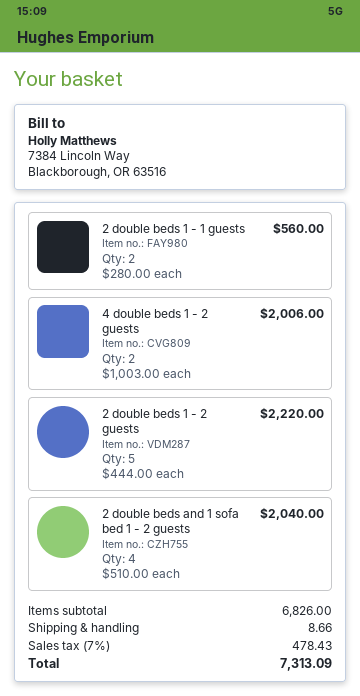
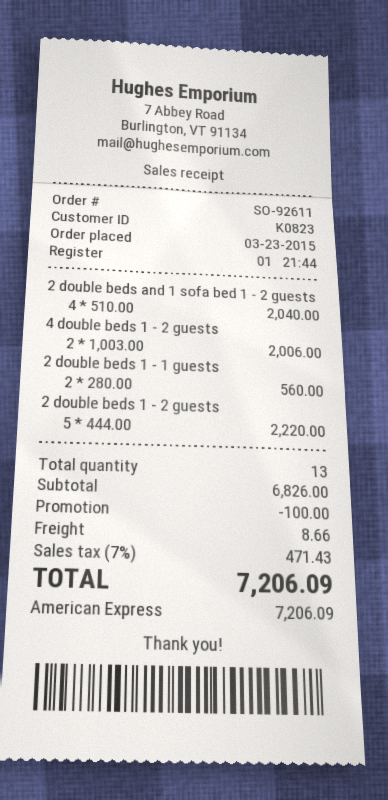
discount: none -> 100.00
tax: 7% = 478.43 -> 7% = 471.43
total: 7313.09 -> 7206.09

